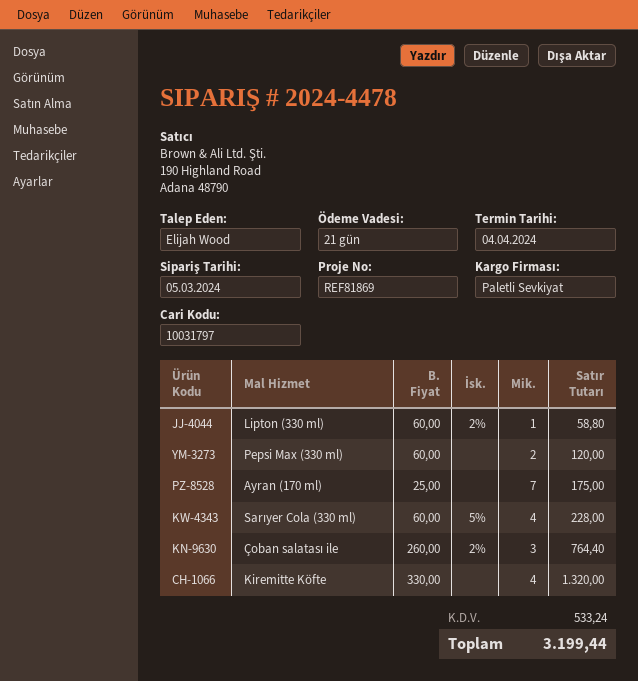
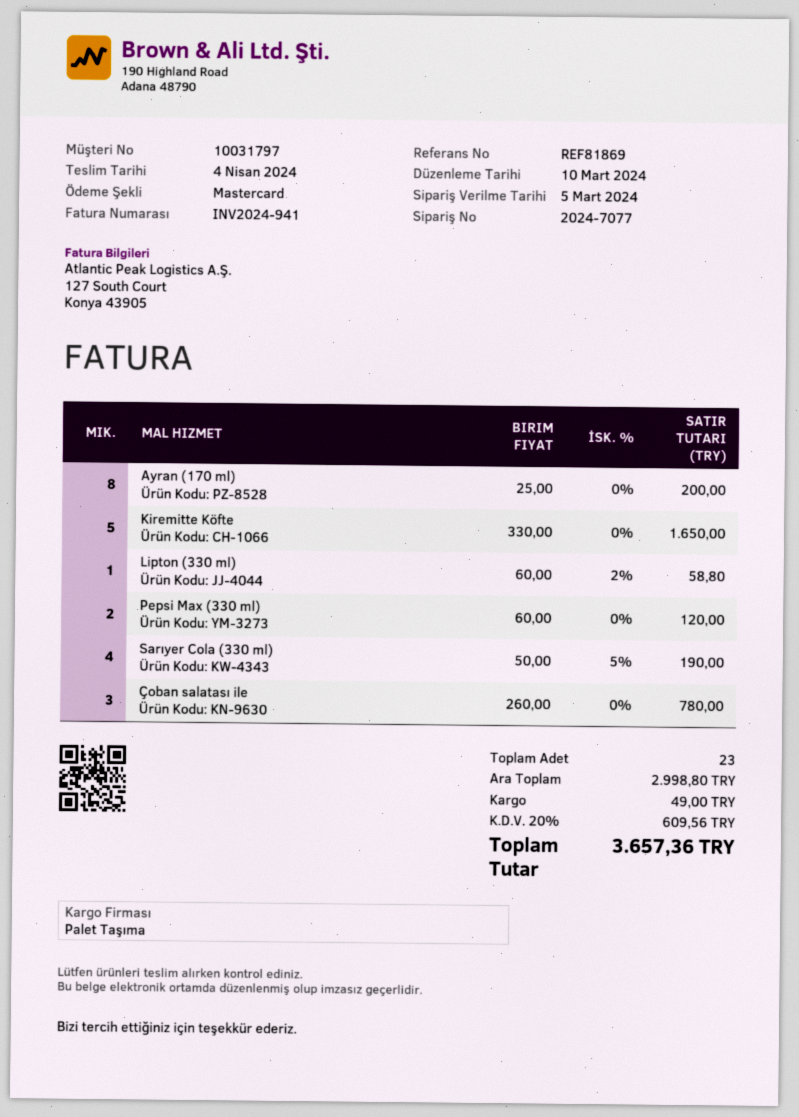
order number: 2024-4478 -> 2024-7077
Ayran (170 ml): 7 x 25.00 = 175.00 -> 8 x 25.00 = 200.00
Sarıyer Cola (330 ml): 4 x 60.00 - 5% = 228.00 -> 4 x 50.00 - 5% = 190.00
Çoban salatası ile: 3 x 260.00 - 2% = 764.40 -> 3 x 260.00 = 780.00
Kiremitte Köfte: 4 x 330.00 = 1320.00 -> 5 x 330.00 = 1650.00
shipping: none -> 49.00
tax: 533.24 -> 609.56
total: 3199.44 -> 3657.36

